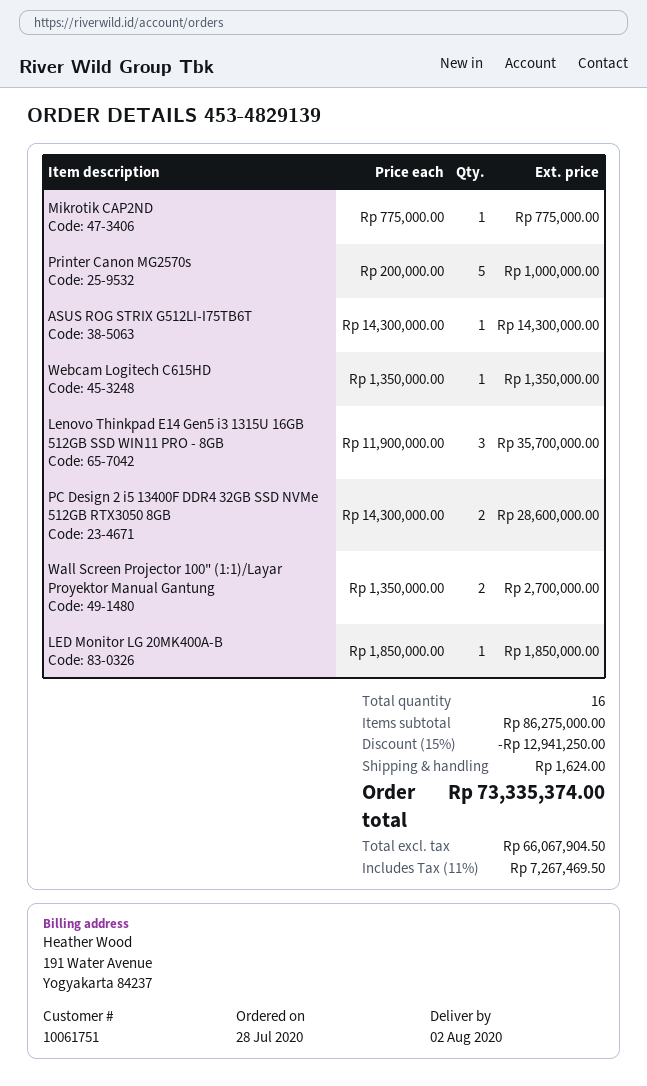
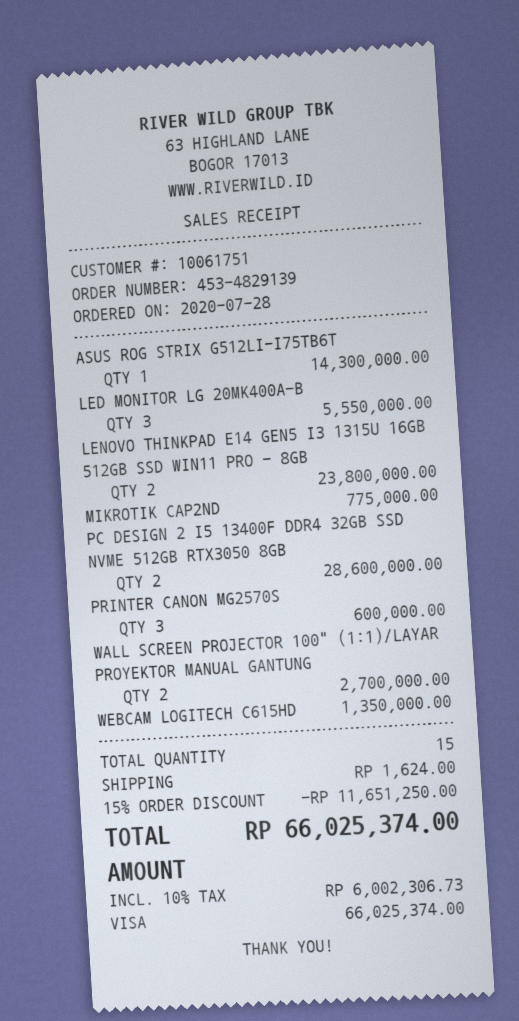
Printer Canon MG2570s: 5 for 1000000.00 -> 3 for 600000.00
Lenovo Thinkpad E14 Gen5 i3 1315U 16GB 512GB SSD WIN11 PRO - 8GB: 3 for 35700000.00 -> 2 for 23800000.00
LED Monitor LG 20MK400A-B: 1 for 1850000.00 -> 3 for 5550000.00
total quantity: 16 -> 15
discount: 15% = 12941250.00 -> 15% = 11651250.00
tax: 11% = 7267469.50 -> 10% = 6002306.73
total: 73335374.00 -> 66025374.00

